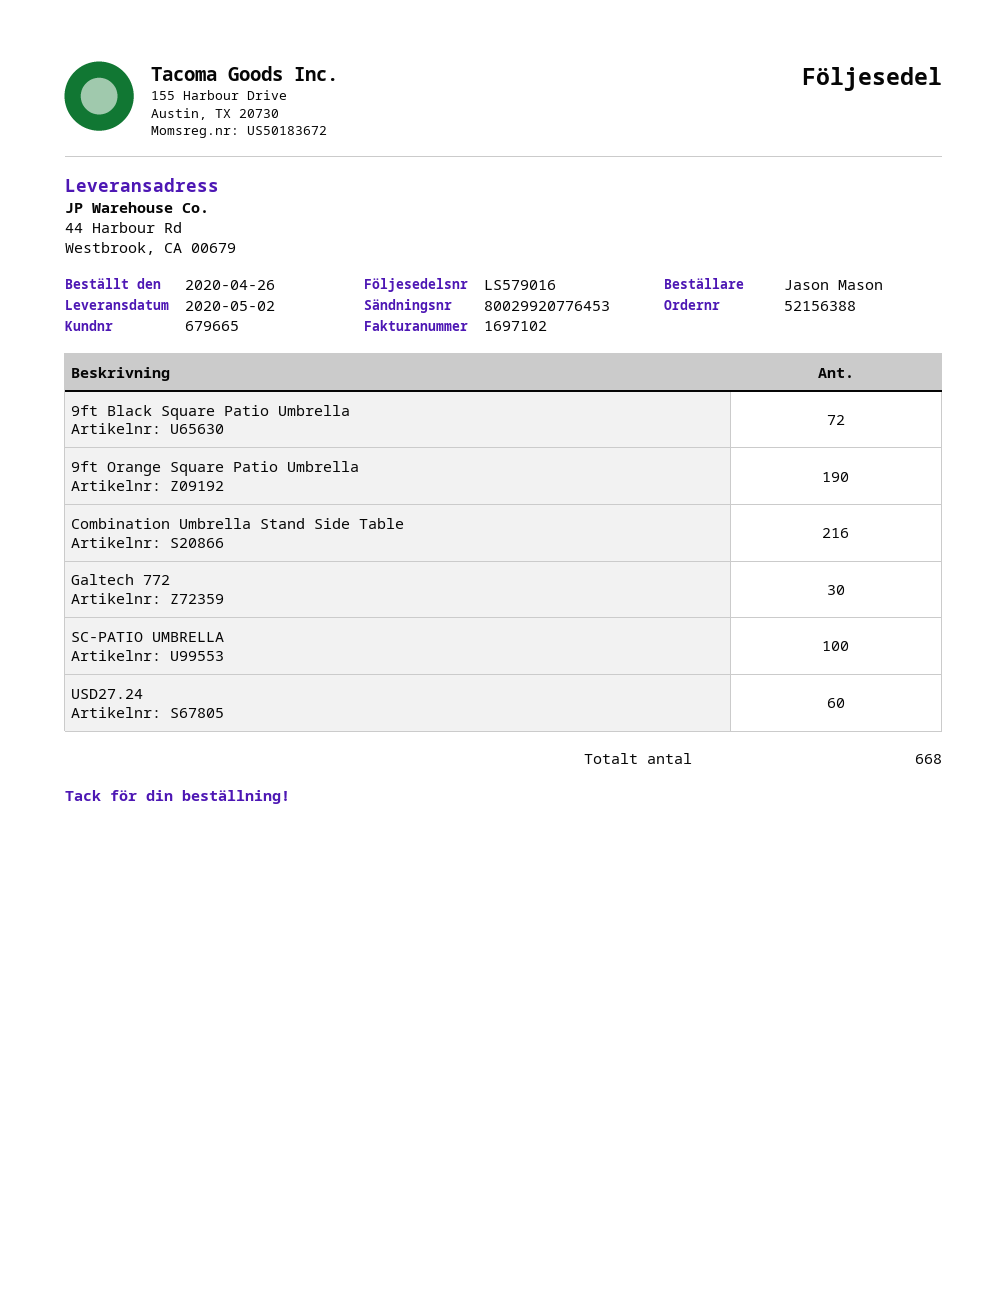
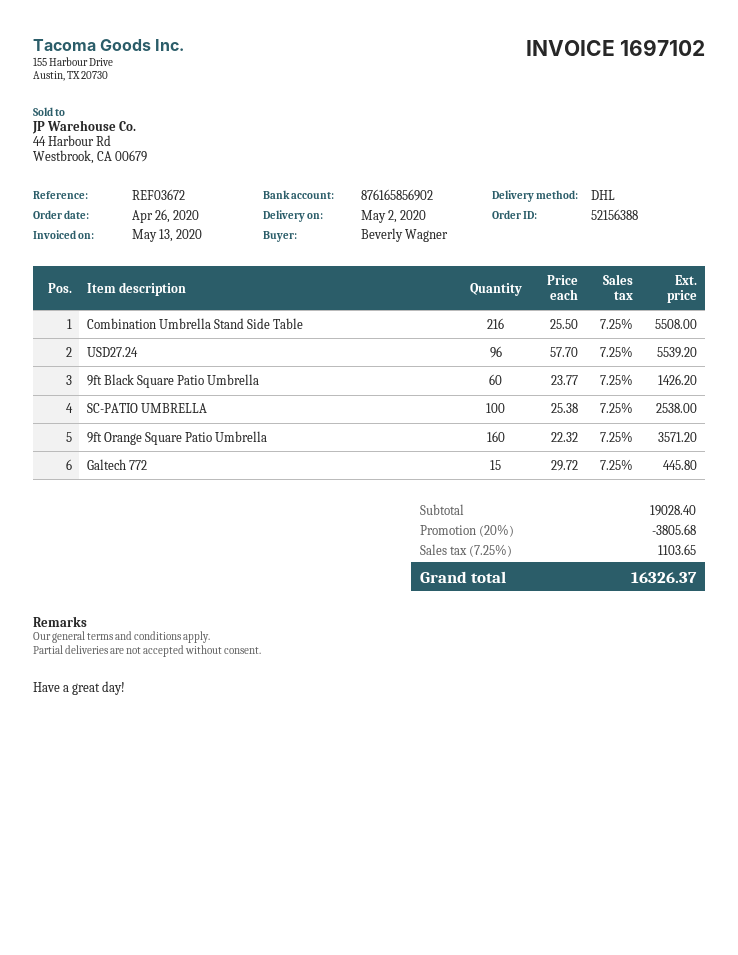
ordered by: Jason Mason -> Beverly Wagner
9ft Black Square Patio Umbrella: 72 -> 60
9ft Orange Square Patio Umbrella: 190 -> 160
Galtech 772: 30 -> 15
USD27.24: 60 -> 96

